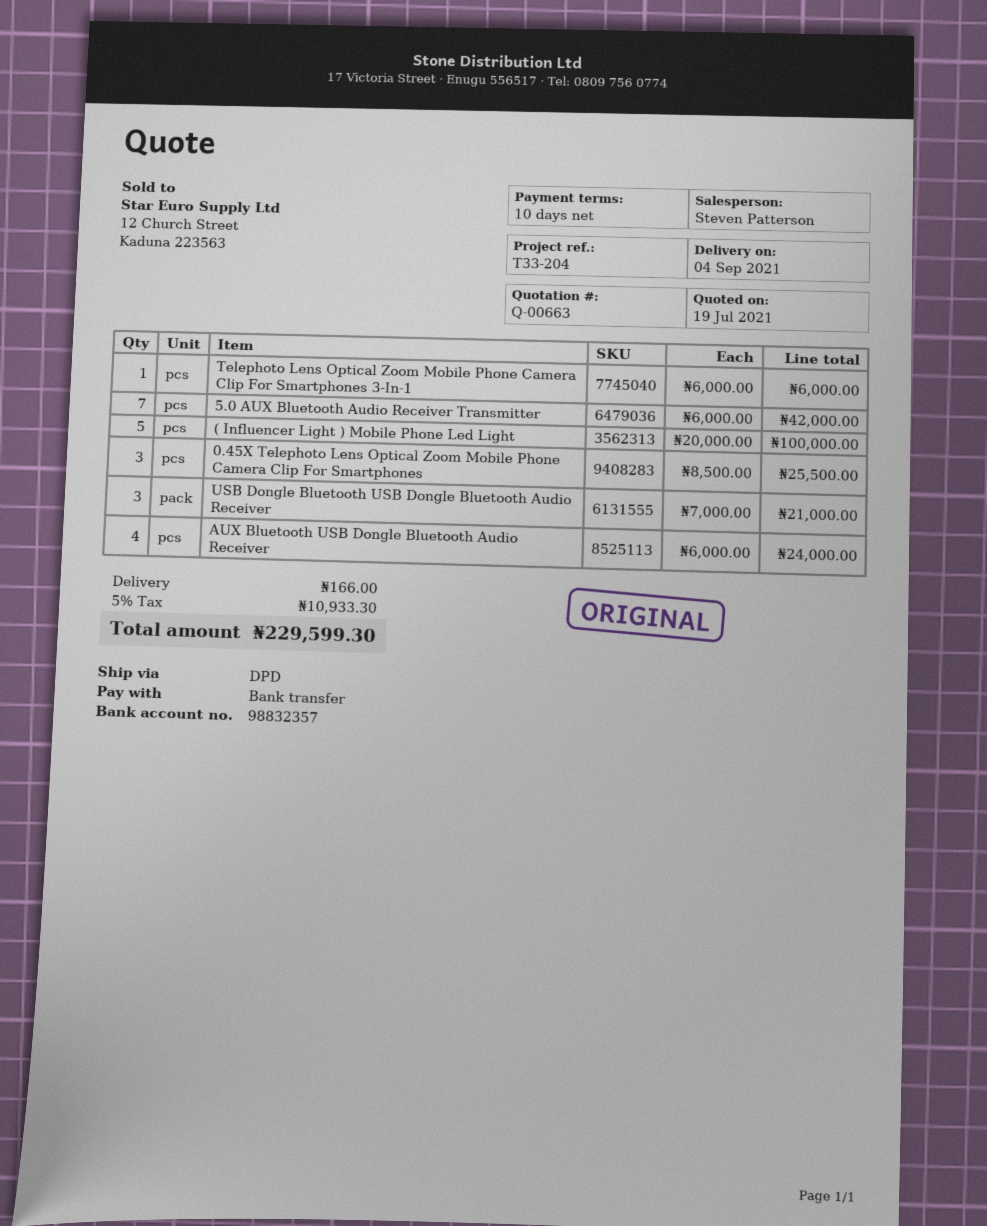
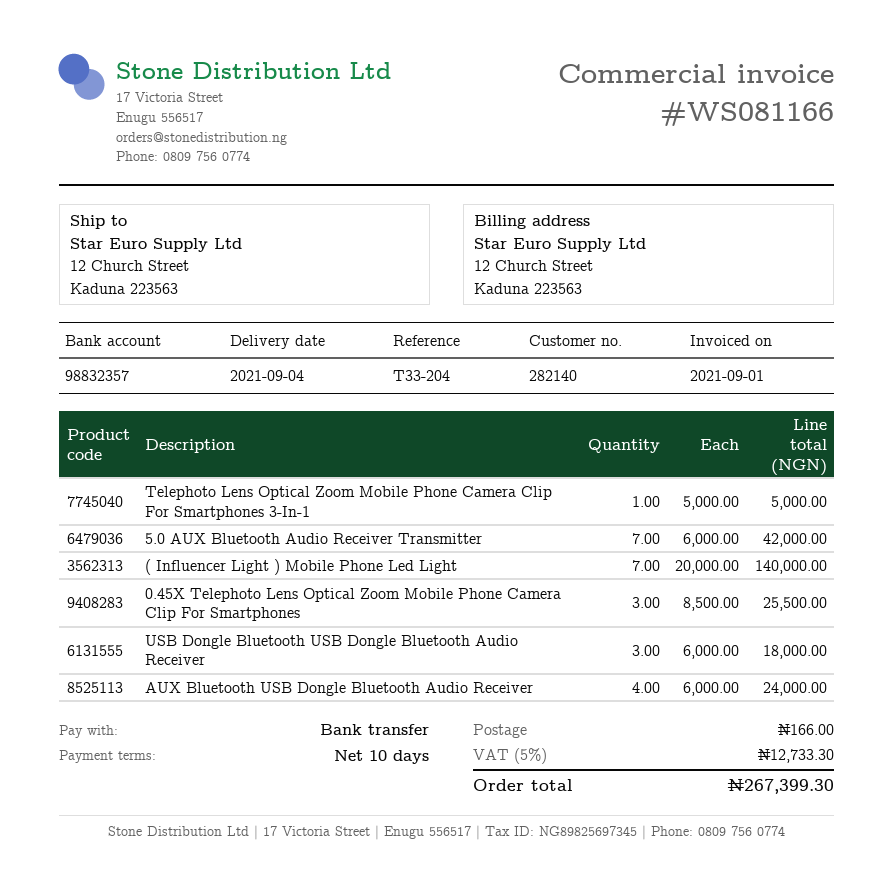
Telephoto Lens Optical Zoom Mobile Phone Camera Clip For Smartphones 3-In-1: 1 x 6000.00 = 6000.00 -> 1 x 5000.00 = 5000.00
( Influencer Light ) Mobile Phone Led Light: 5 x 20000.00 = 100000.00 -> 7 x 20000.00 = 140000.00
USB Dongle Bluetooth USB Dongle Bluetooth Audio Receiver: 3 x 7000.00 = 21000.00 -> 3 x 6000.00 = 18000.00
tax: 5% = 10933.30 -> 5% = 12733.30
total: 229599.30 -> 267399.30

